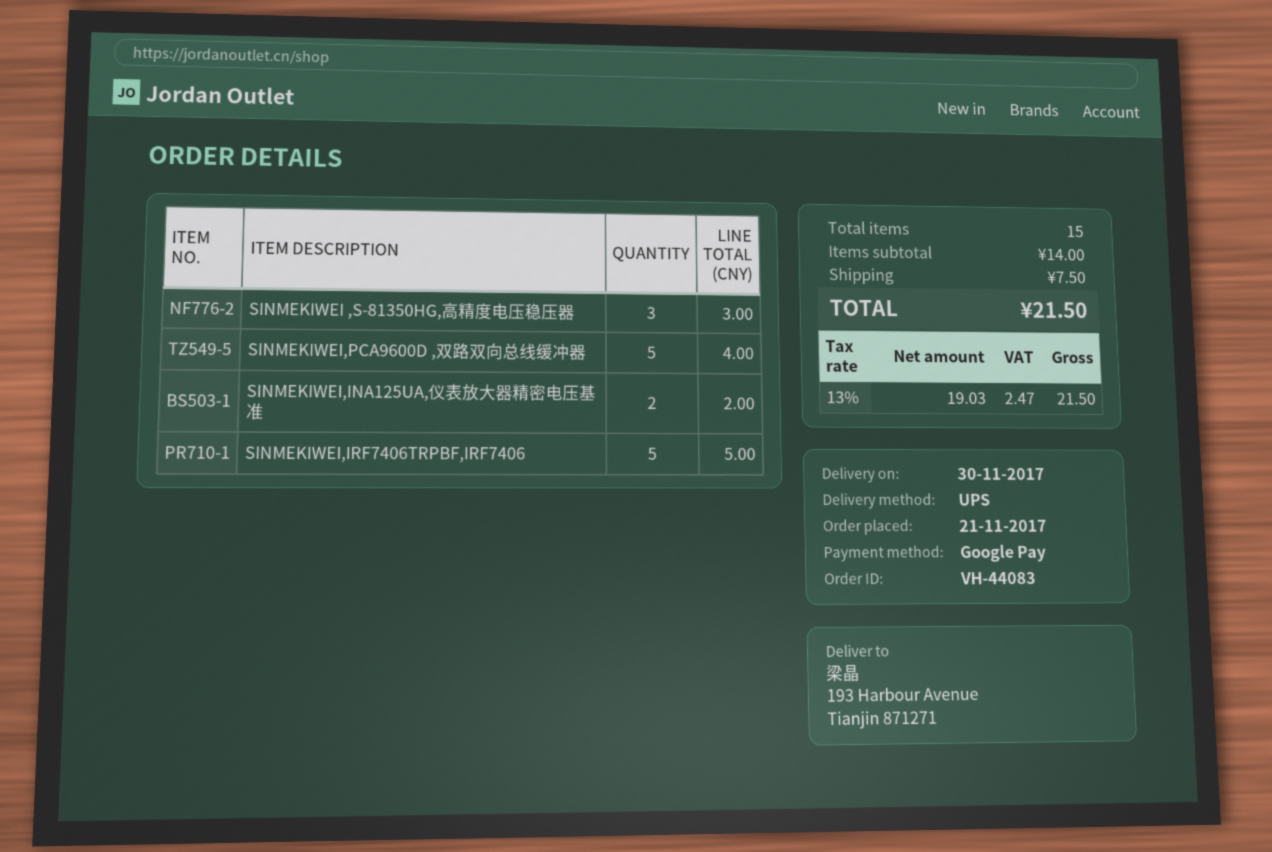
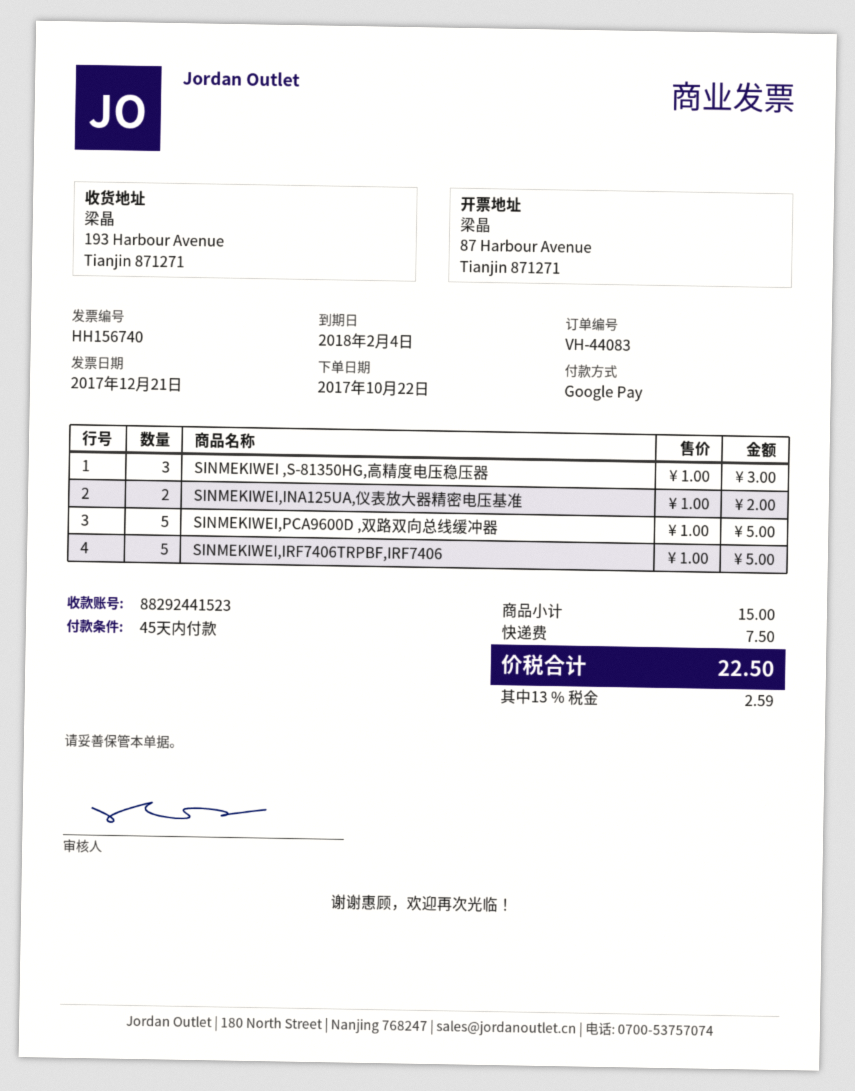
order date: 2017-11-21 -> 2017-10-22
SINMEKIWEI,PCA9600D ,双路双向总线缓冲器: 5 for 4.00 -> 5 for 5.00
subtotal: 14.00 -> 15.00
tax: 13% = 2.47 -> 13% = 2.59
total: 21.50 -> 22.50

